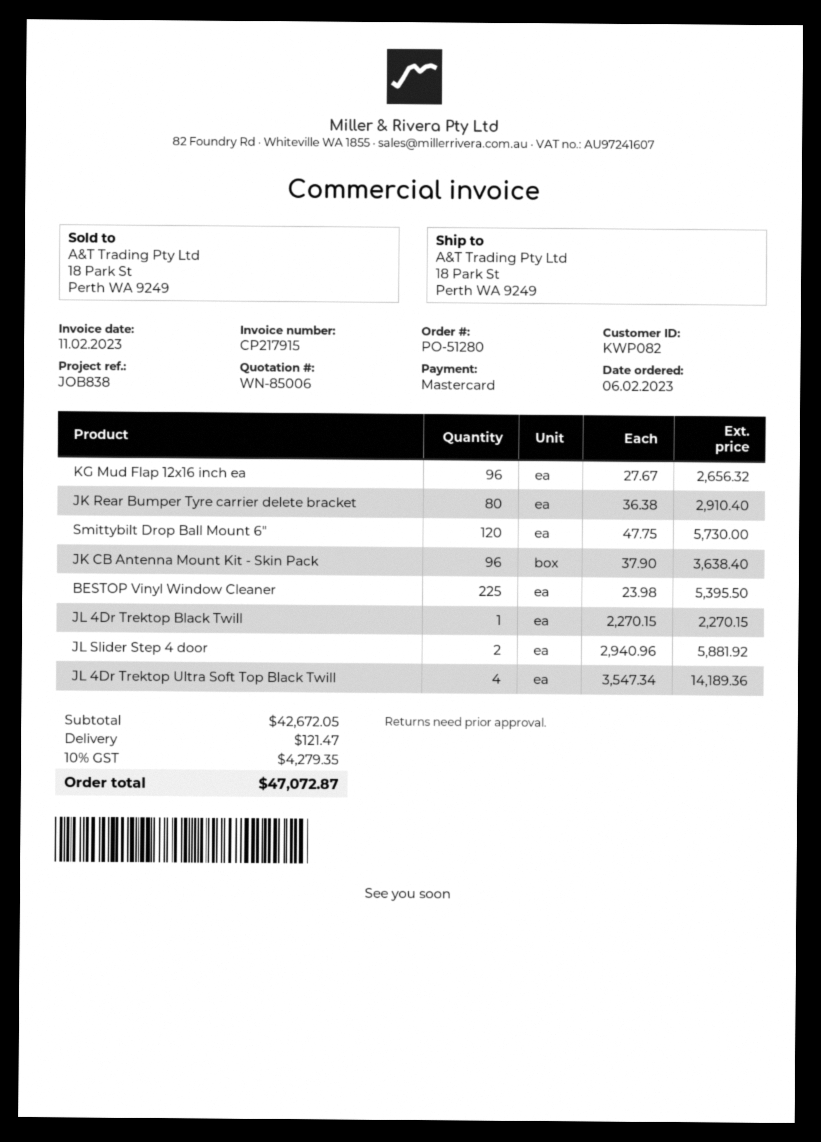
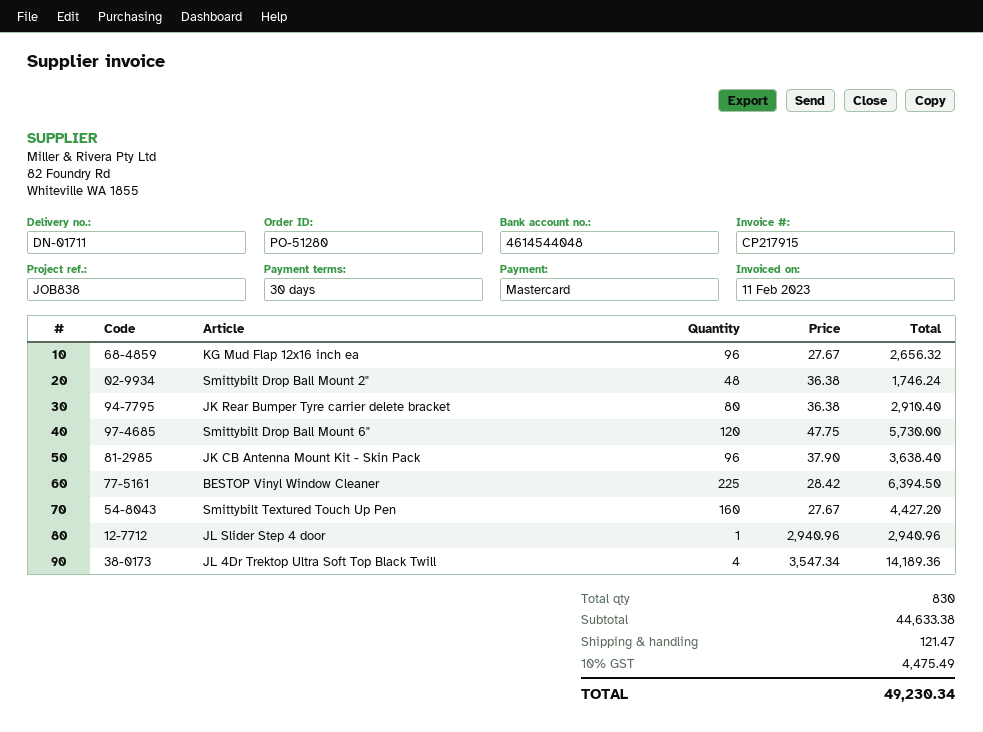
BESTOP Vinyl Window Cleaner: 225 x 23.98 = 5395.50 -> 225 x 28.42 = 6394.50
JL 4Dr Trektop Black Twill: 1 x 2270.15 = 2270.15 -> none
JL Slider Step 4 door: 2 x 2940.96 = 5881.92 -> 1 x 2940.96 = 2940.96
Smittybilt Drop Ball Mount 2": none -> 48 x 36.38 = 1746.24
Smittybilt Textured Touch Up Pen: none -> 160 x 27.67 = 4427.20
subtotal: 42672.05 -> 44633.38
tax: 10% = 4279.35 -> 10% = 4475.49
total: 47072.87 -> 49230.34

